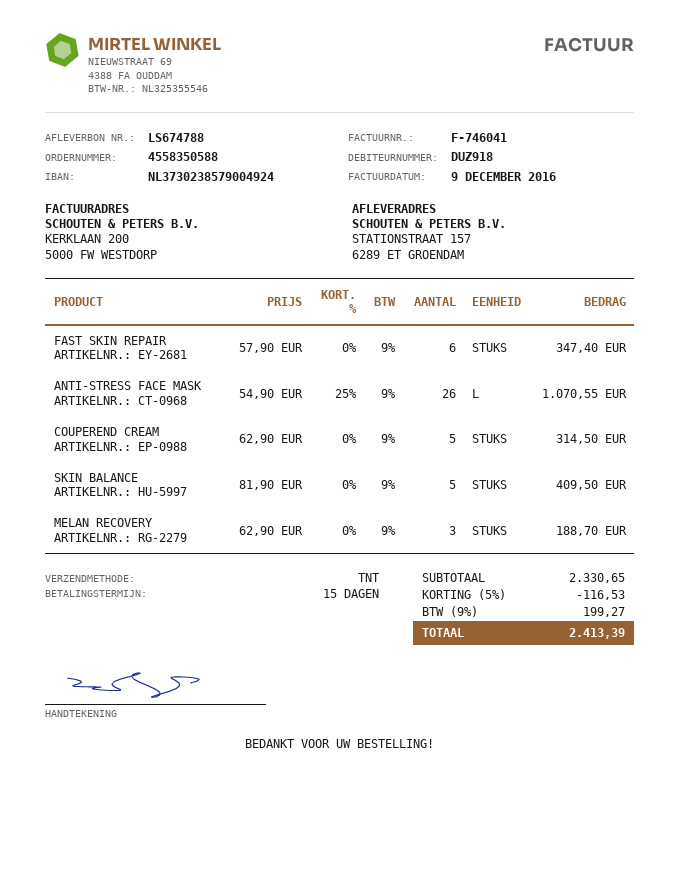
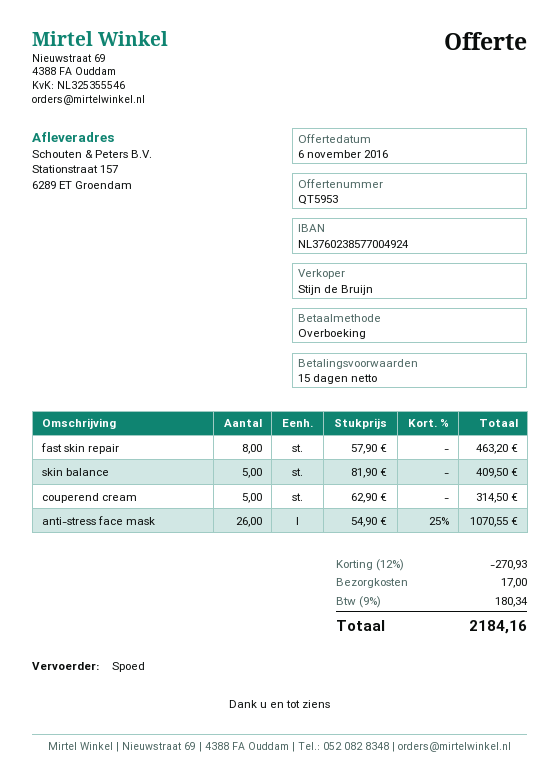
bank account: NL3730238579004924 -> NL3760238577004924
shipping method: TNT -> express
FAST SKIN REPAIR: 6 x 57.90 = 347.40 -> 8 x 57.90 = 463.20
MELAN RECOVERY: 3 x 62.90 = 188.70 -> none
discount: 5% = 116.53 -> 12% = 270.93
shipping: none -> 17.00
tax: 9% = 199.27 -> 9% = 180.34
total: 2413.39 -> 2184.16

